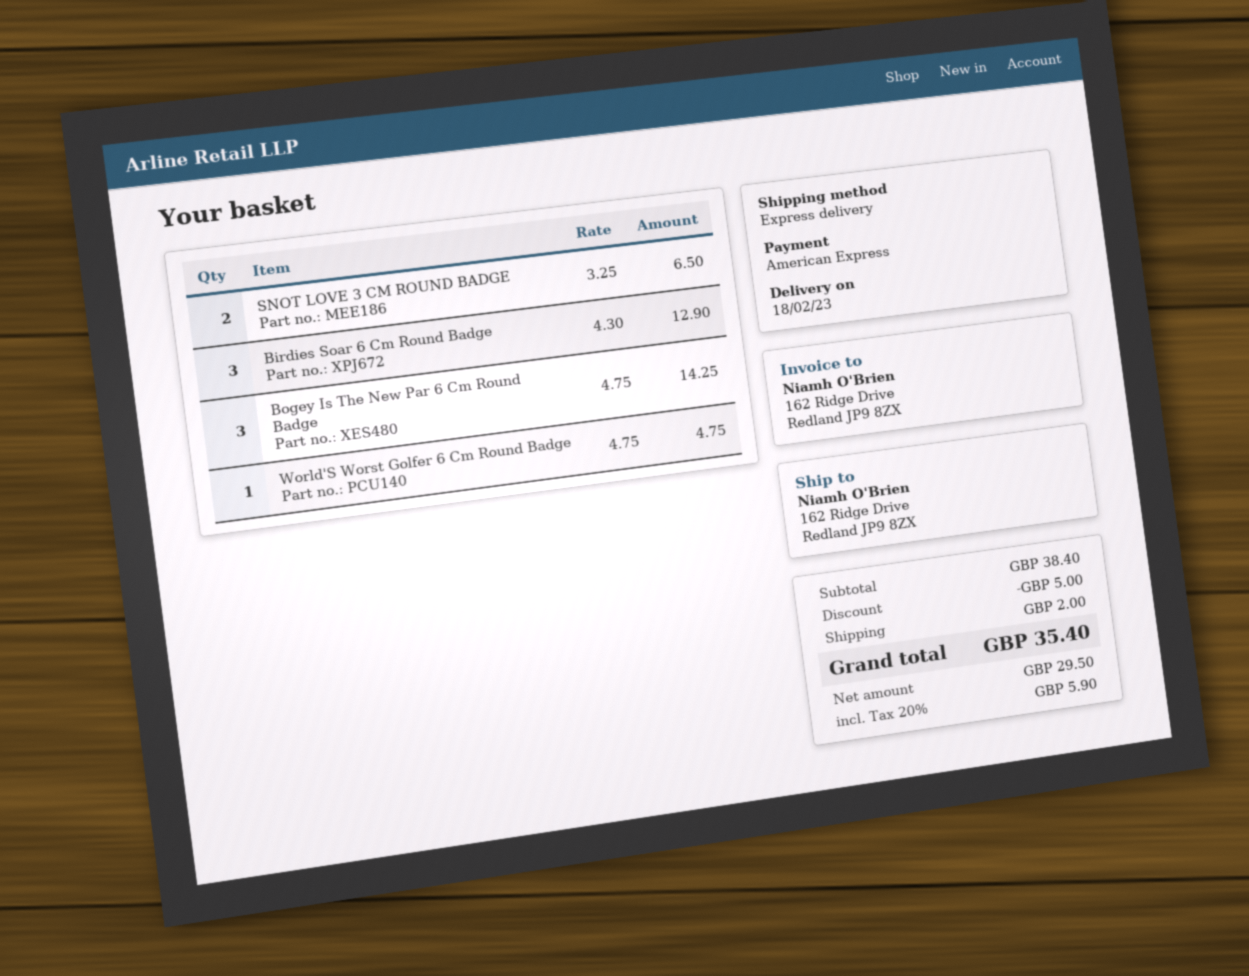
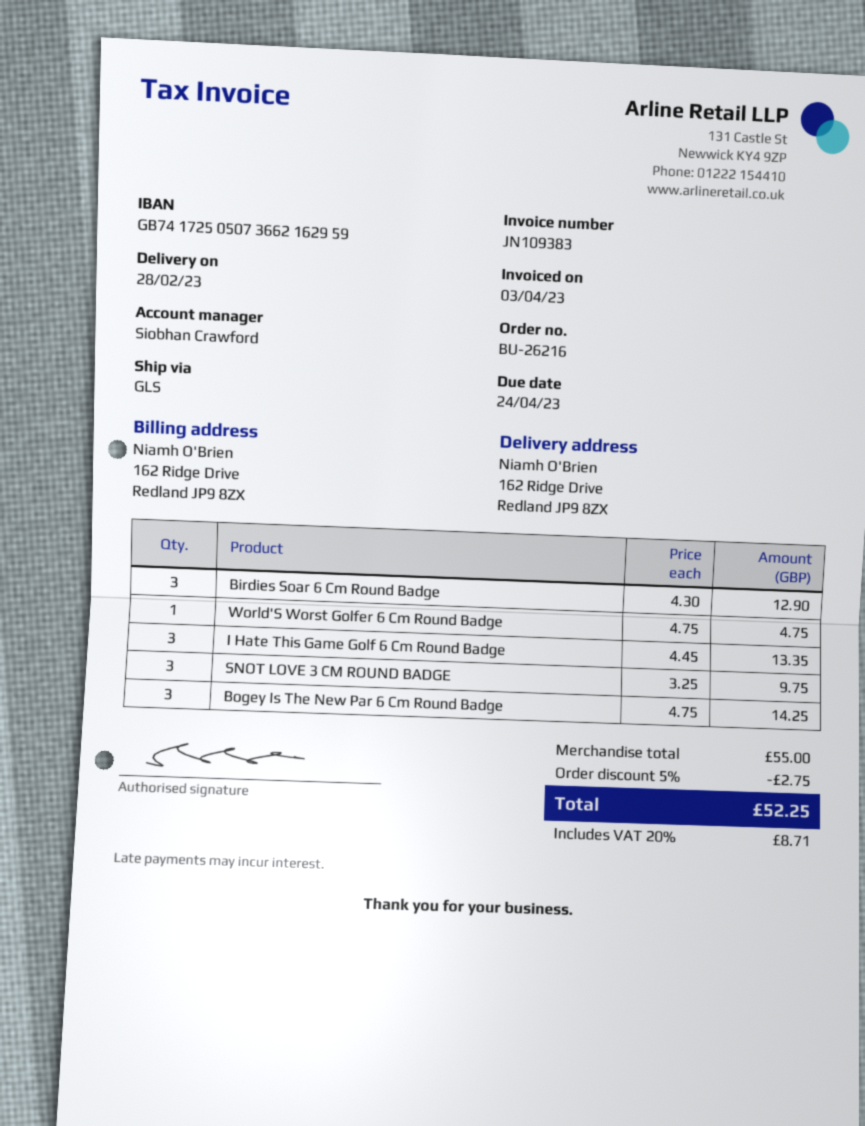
delivery date: 2023-02-18 -> 2023-02-28
shipping method: express -> GLS
SNOT LOVE 3 CM ROUND BADGE: 2 x 3.25 = 6.50 -> 3 x 3.25 = 9.75
I Hate This Game Golf 6 Cm Round Badge: none -> 3 x 4.45 = 13.35
subtotal: 38.40 -> 55.00
discount: 5.00 -> 2.75
shipping: 2.00 -> none
tax: 20% = 5.90 -> 20% = 8.71
total: 35.40 -> 52.25

